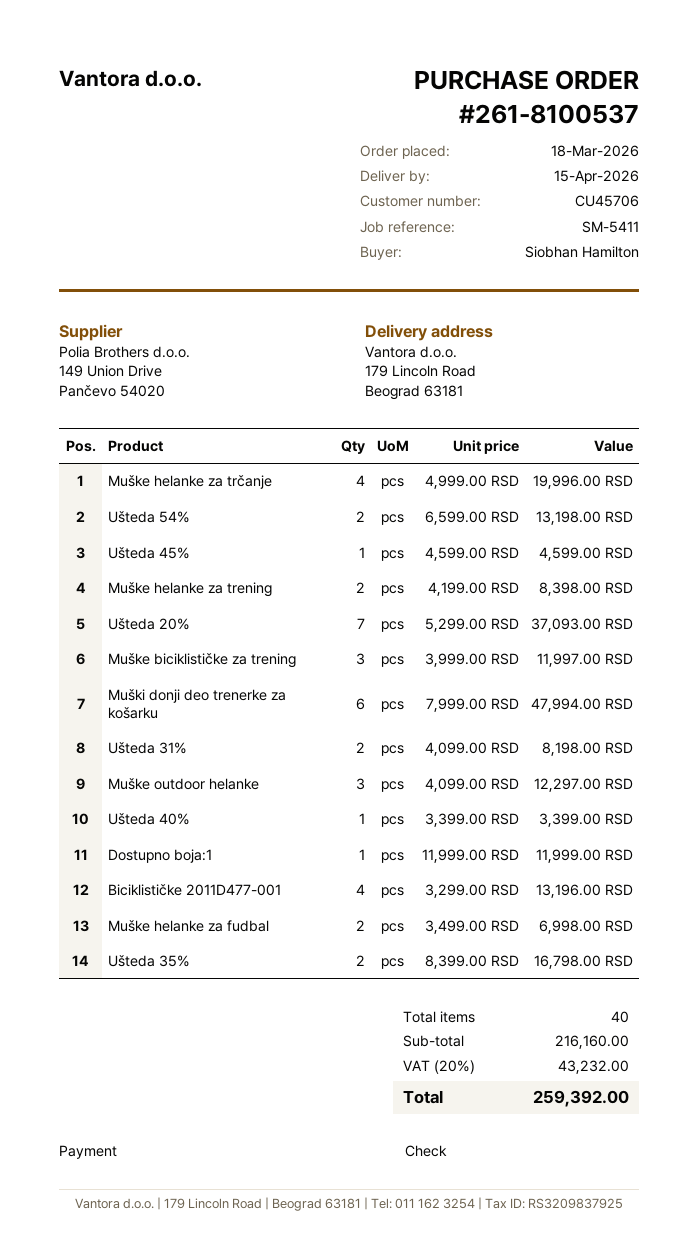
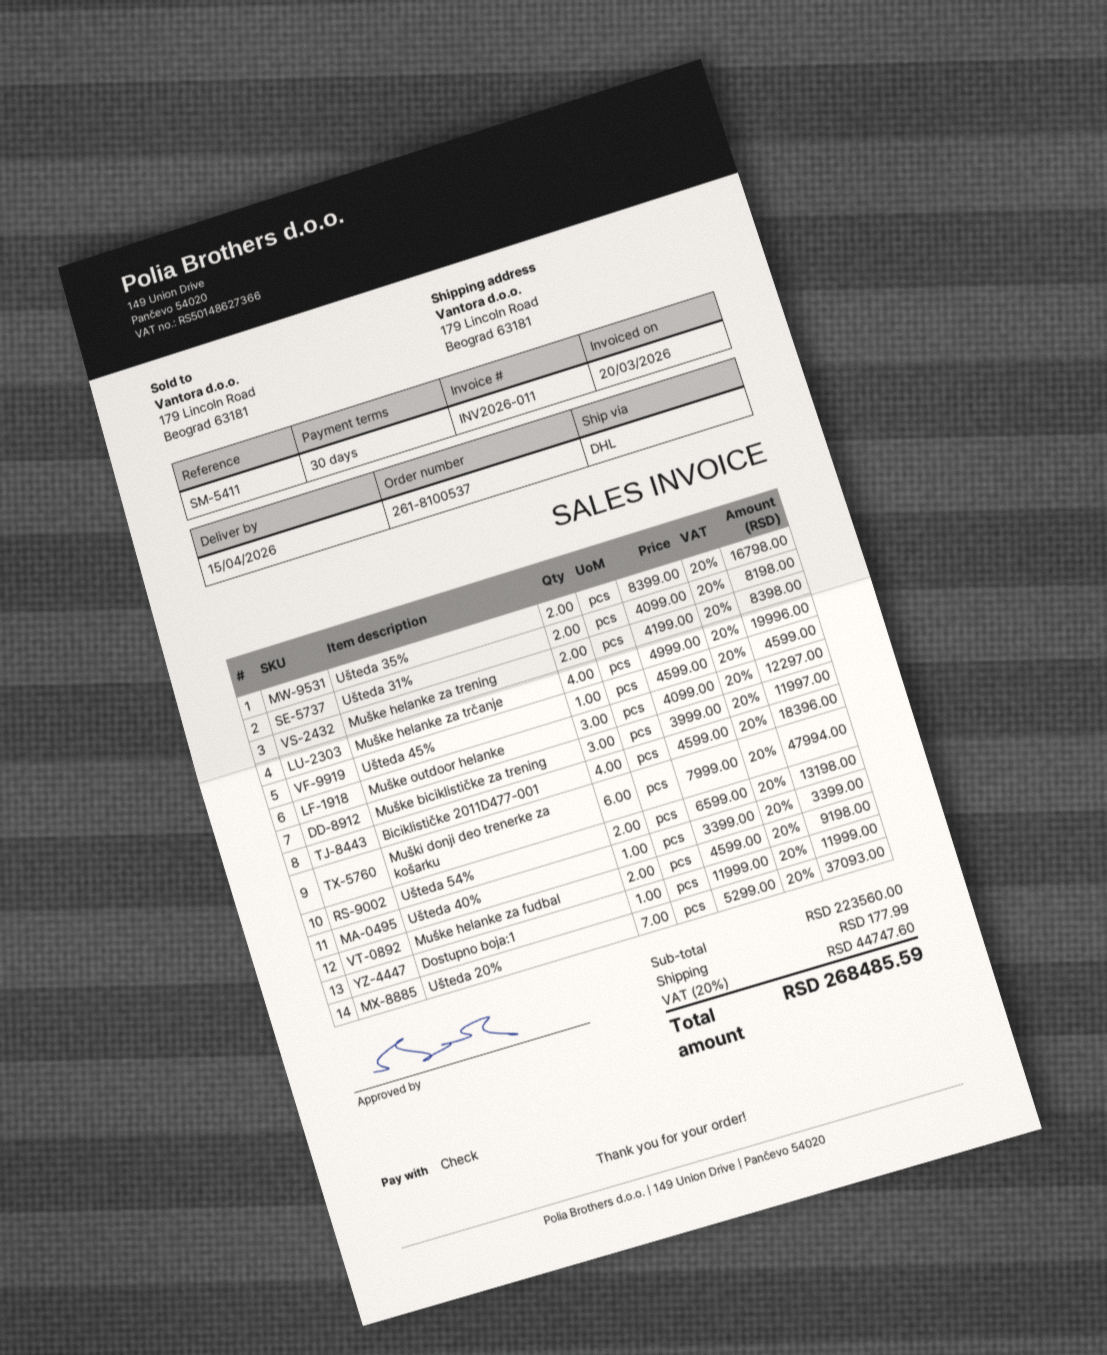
Biciklističke 2011D477-001: 4 x 3299.00 = 13196.00 -> 4 x 4599.00 = 18396.00
Muške helanke za fudbal: 2 x 3499.00 = 6998.00 -> 2 x 4599.00 = 9198.00
subtotal: 216160.00 -> 223560.00
shipping: none -> 177.99
tax: 20% = 43232.00 -> 20% = 44747.60
total: 259392.00 -> 268485.59

